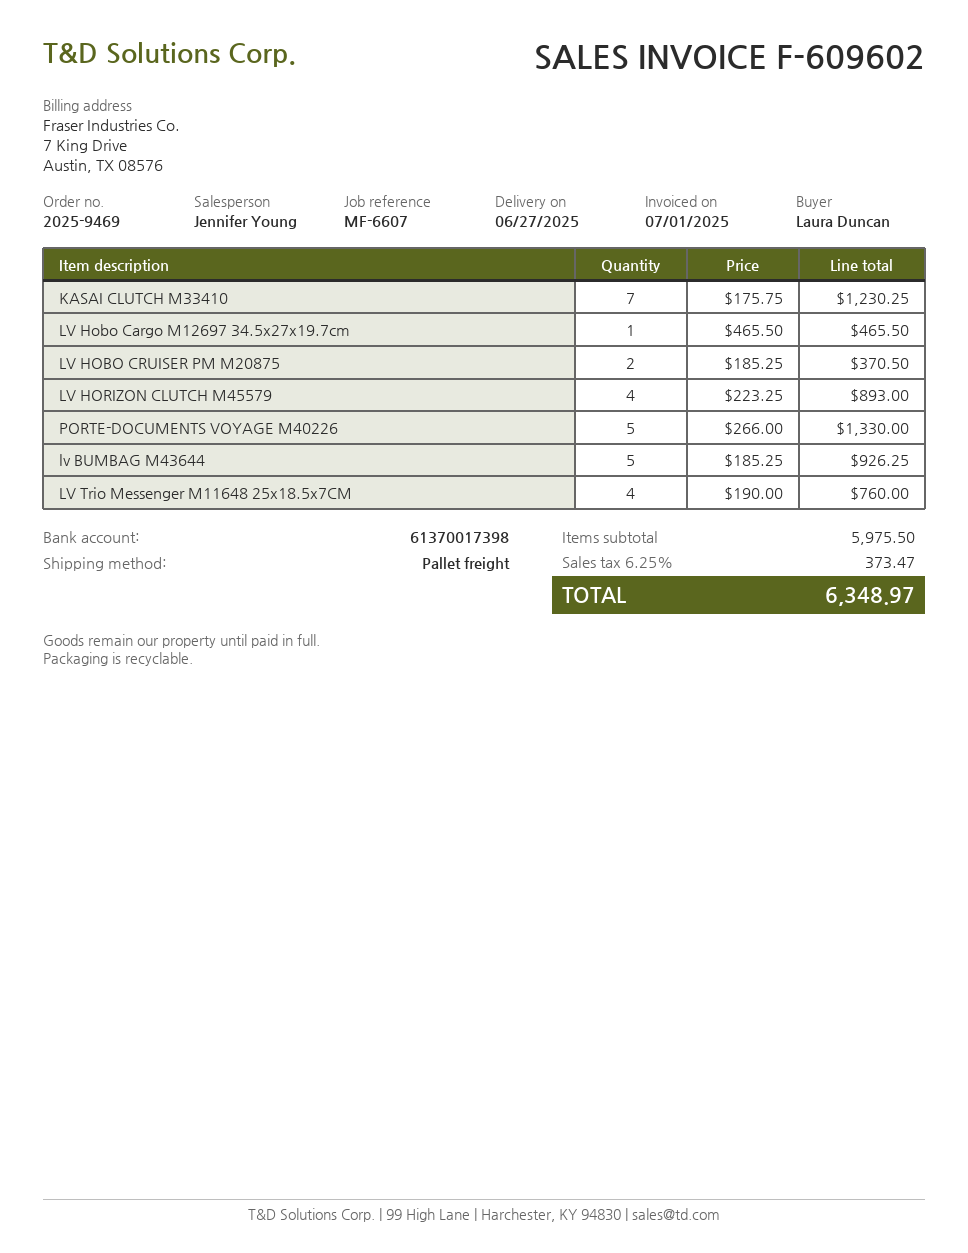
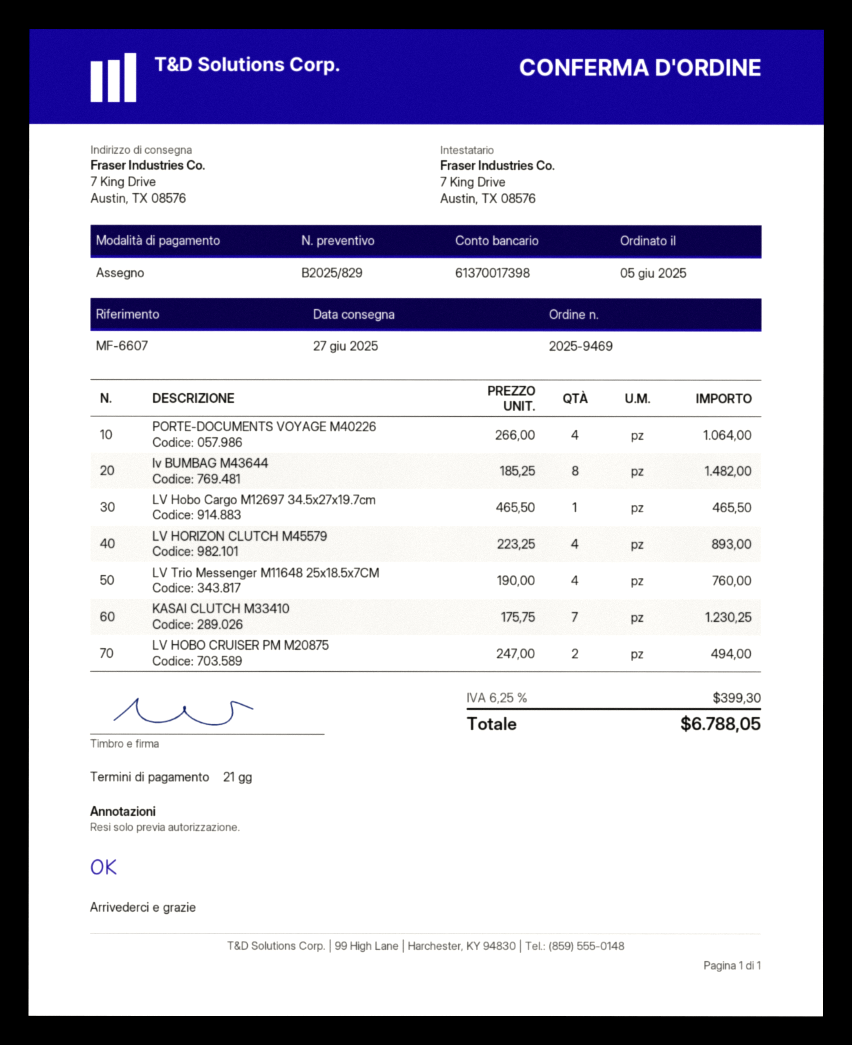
LV HOBO CRUISER PM M20875: 2 x 185.25 = 370.50 -> 2 x 247.00 = 494.00
PORTE-DOCUMENTS VOYAGE M40226: 5 x 266.00 = 1330.00 -> 4 x 266.00 = 1064.00
lv BUMBAG M43644: 5 x 185.25 = 926.25 -> 8 x 185.25 = 1482.00
tax: 6.25% = 373.47 -> 6.25% = 399.30
total: 6348.97 -> 6788.05

